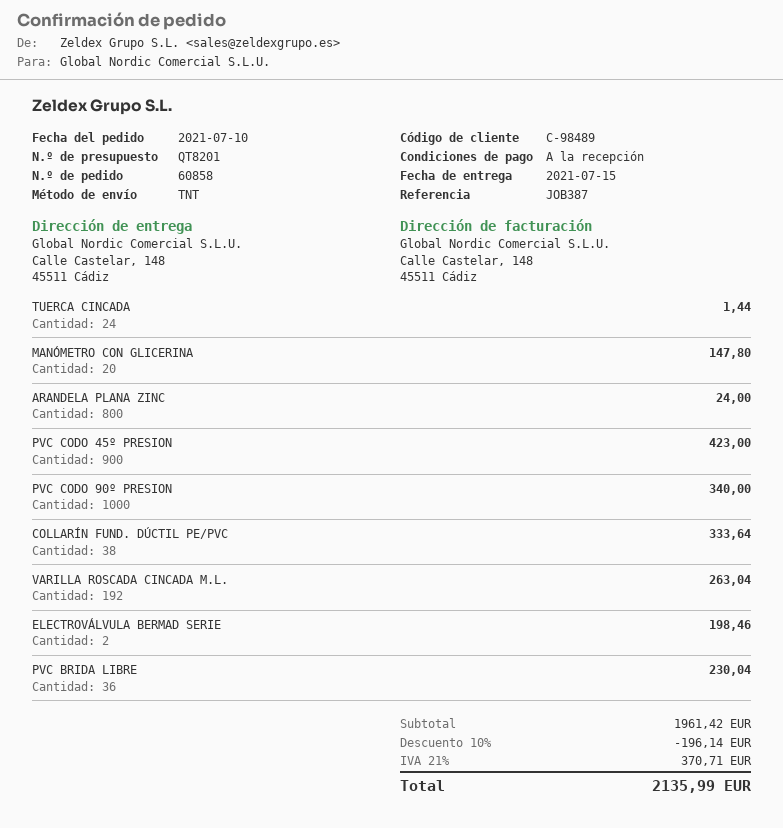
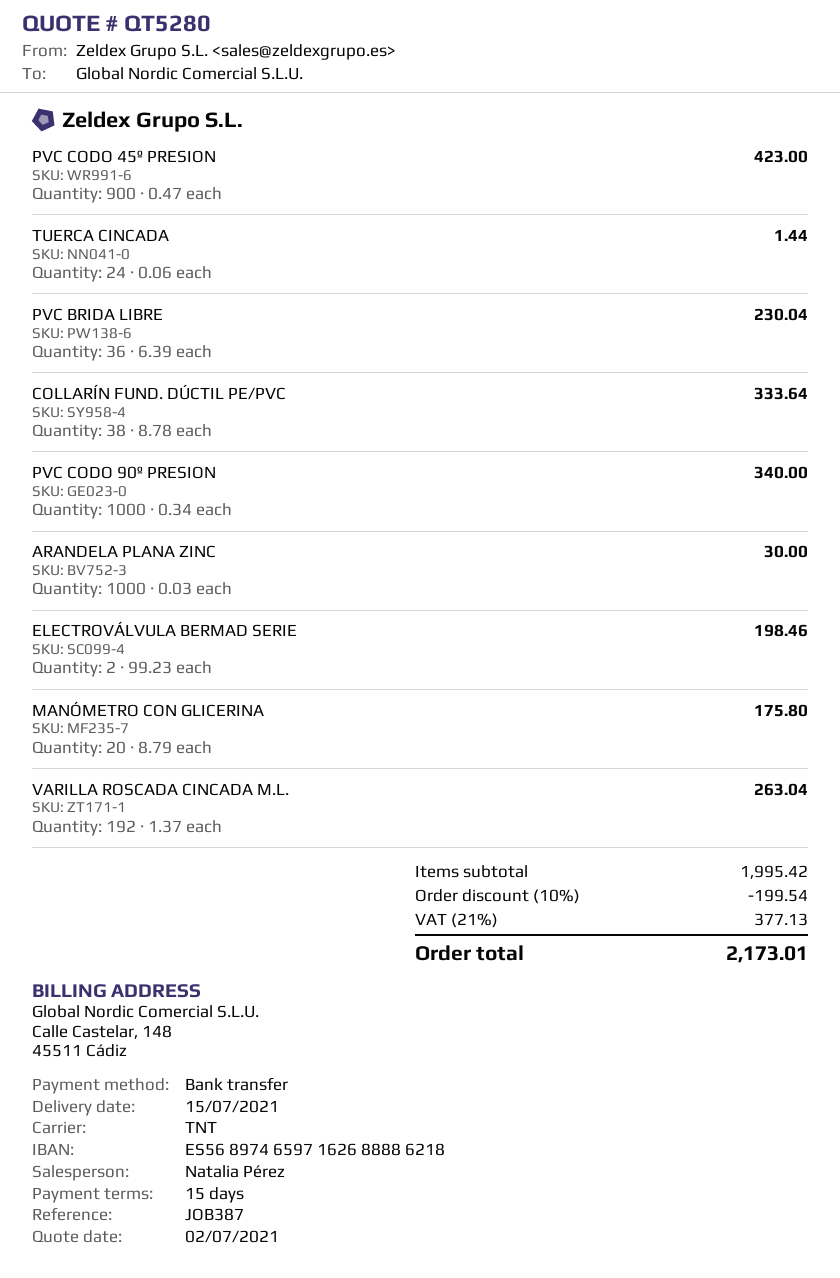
quote number: QT8201 -> QT5280
payment terms: on receipt -> 15 days
MANÓMETRO CON GLICERINA: 20 for 147.80 -> 20 for 175.80
ARANDELA PLANA ZINC: 800 for 24.00 -> 1000 for 30.00
subtotal: 1961.42 -> 1995.42
discount: 10% = 196.14 -> 10% = 199.54
tax: 21% = 370.71 -> 21% = 377.13
total: 2135.99 -> 2173.01

